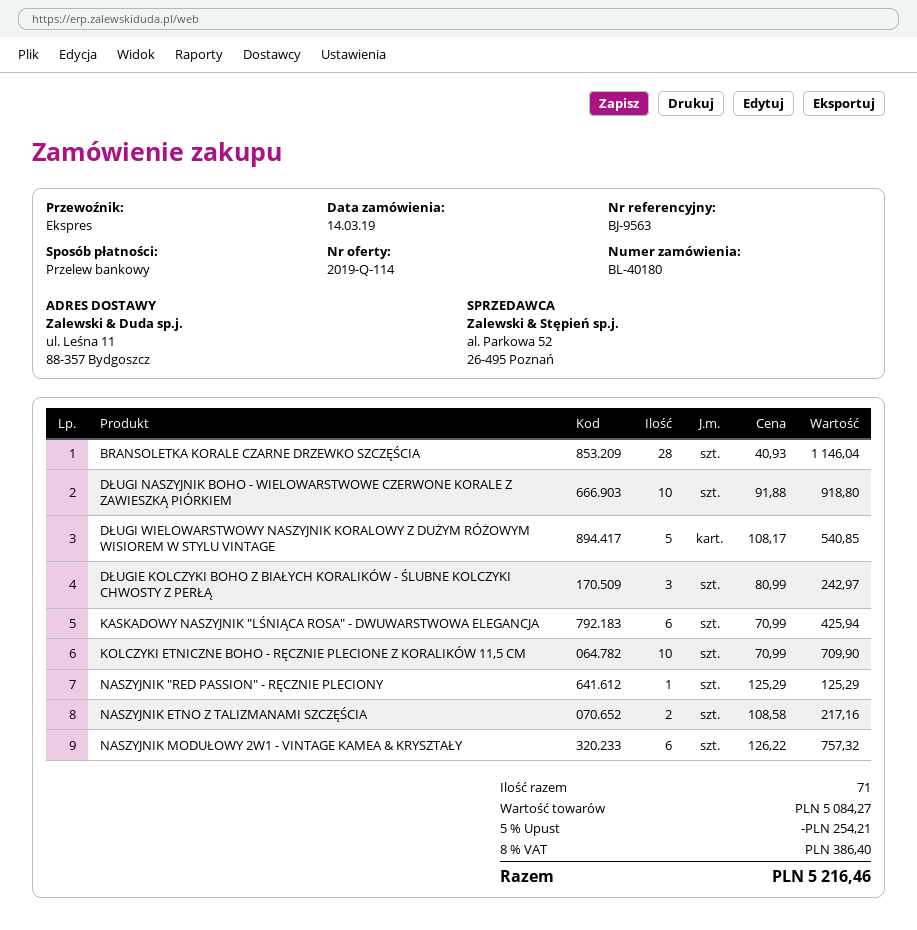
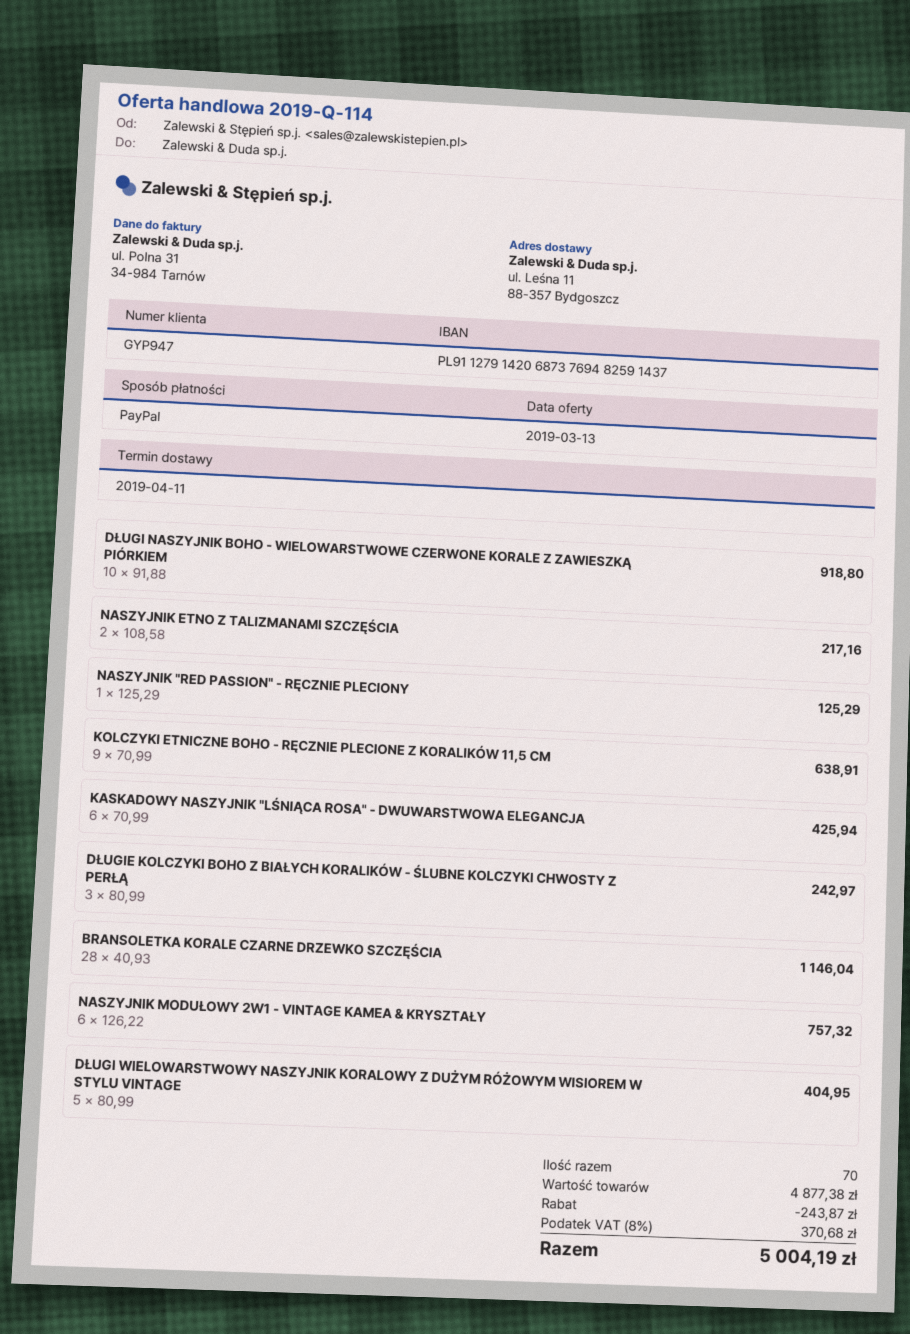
payment method: bank transfer -> PayPal
DŁUGI WIELOWARSTWOWY NASZYJNIK KORALOWY Z DUŻYM RÓŻOWYM WISIOREM W STYLU VINTAGE: 5 x 108.17 = 540.85 -> 5 x 80.99 = 404.95
KOLCZYKI ETNICZNE BOHO - RĘCZNIE PLECIONE Z KORALIKÓW 11,5 CM: 10 x 70.99 = 709.90 -> 9 x 70.99 = 638.91
total quantity: 71 -> 70
subtotal: 5084.27 -> 4877.38
discount: 254.21 -> 243.87
tax: 8% = 386.40 -> 8% = 370.68
total: 5216.46 -> 5004.19

